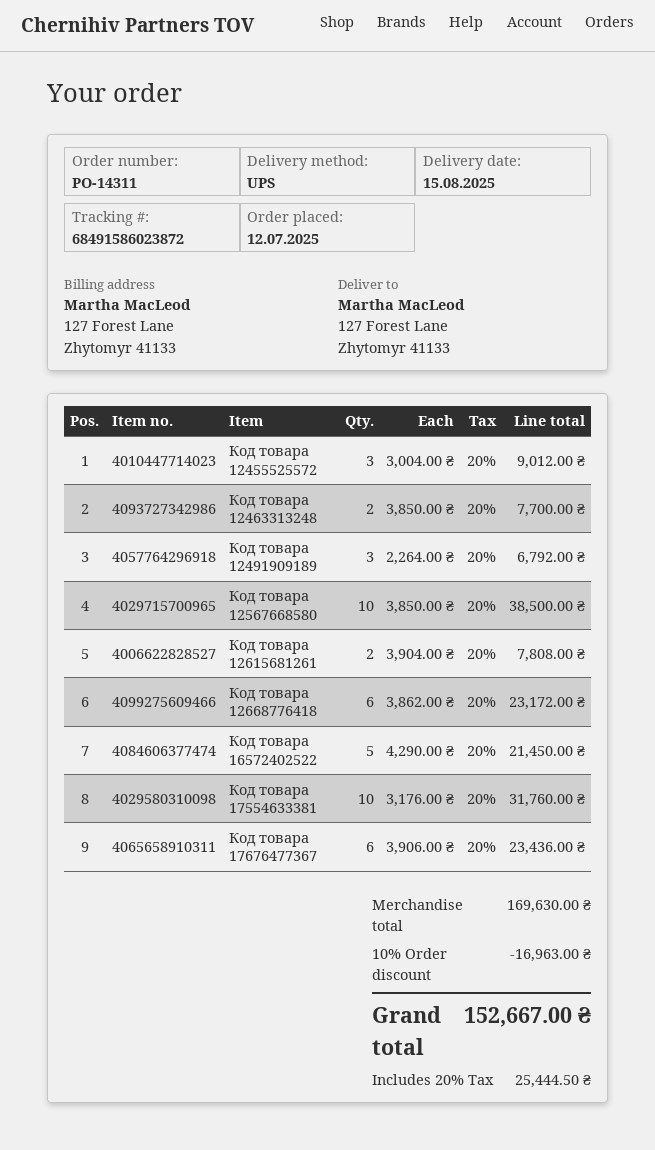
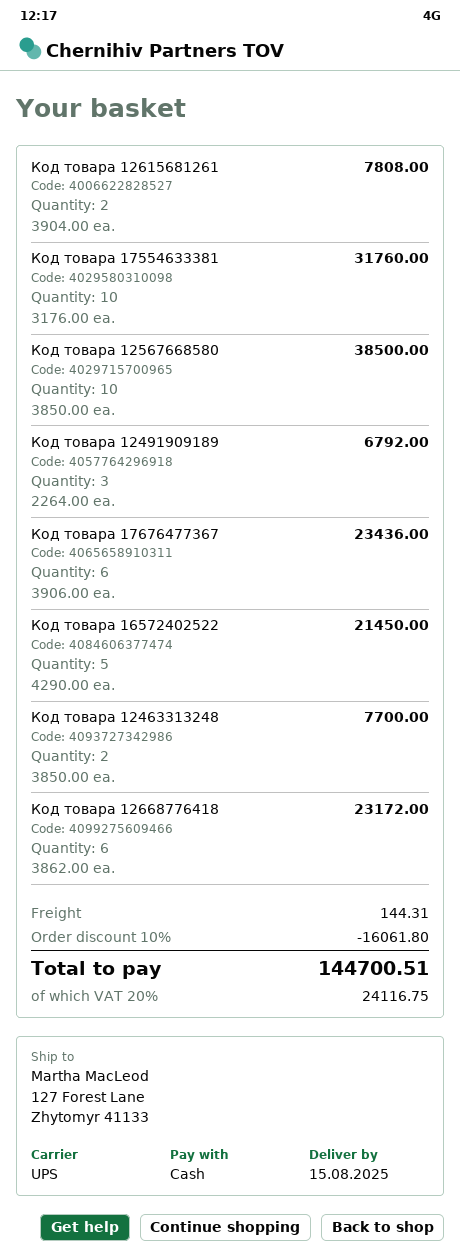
Код товара 12455525572: 3 x 3004.00 = 9012.00 -> none
discount: 10% = 16963.00 -> 10% = 16061.80
shipping: none -> 144.31
tax: 20% = 25444.50 -> 20% = 24116.75
total: 152667.00 -> 144700.51

